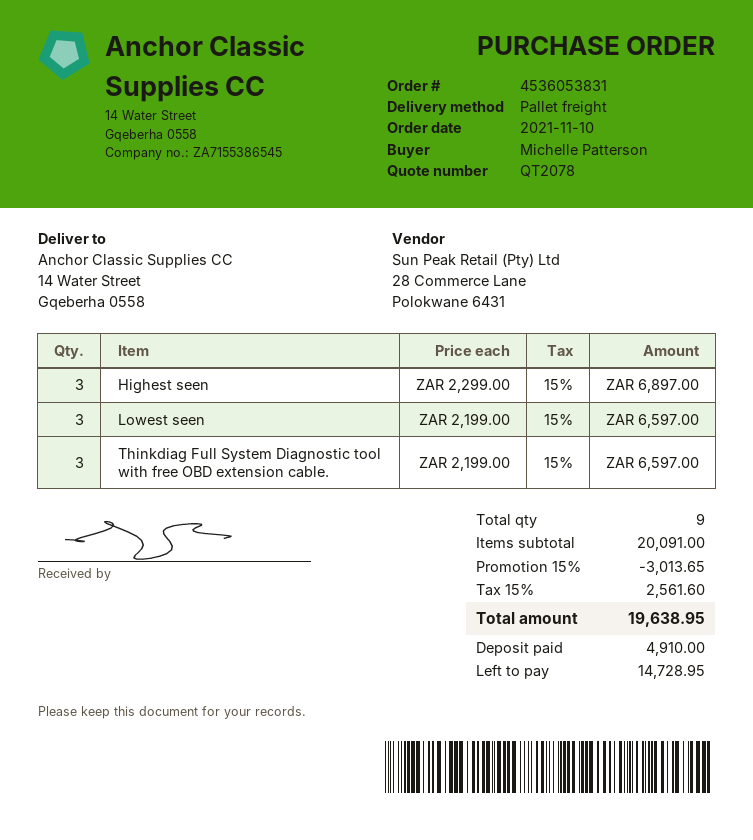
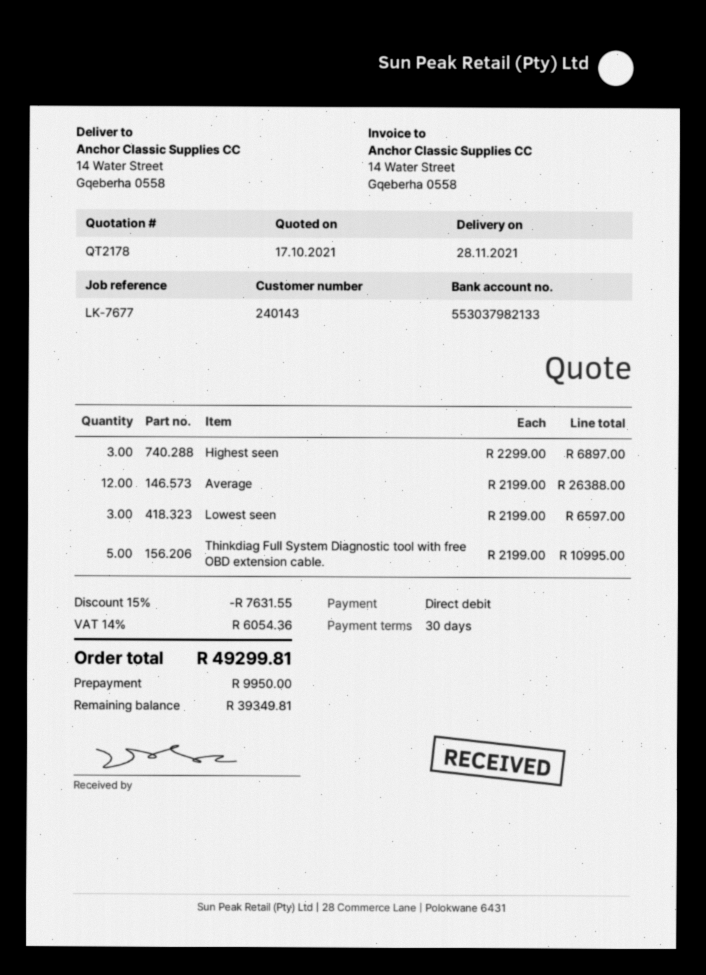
quote number: QT2078 -> QT2178
Thinkdiag Full System Diagnostic tool with free OBD extension cable.: 3 x 2199.00 = 6597.00 -> 5 x 2199.00 = 10995.00
Average: none -> 12 x 2199.00 = 26388.00
discount: 15% = 3013.65 -> 15% = 7631.55
tax: 15% = 2561.60 -> 14% = 6054.36
total: 19638.95 -> 49299.81
deposit: 4910.00 -> 9950.00
balance: 14728.95 -> 39349.81

